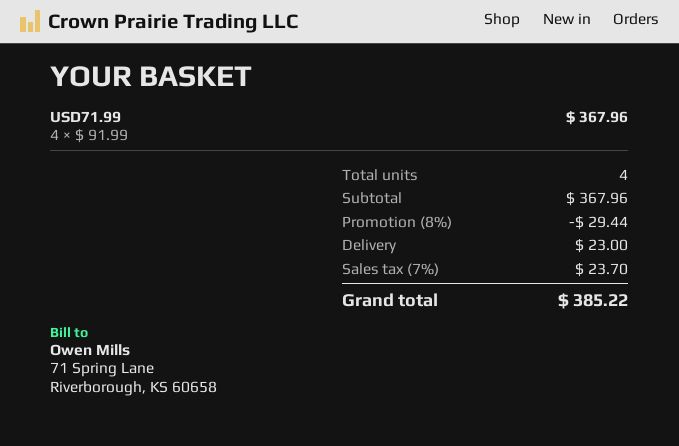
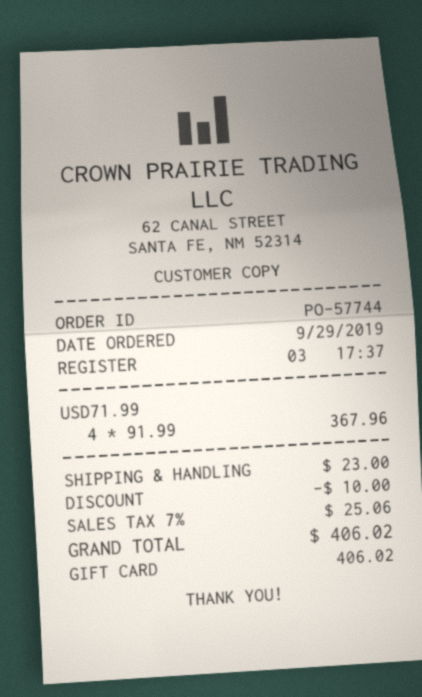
discount: 29.44 -> 10.00
tax: 7% = 23.70 -> 7% = 25.06
total: 385.22 -> 406.02

